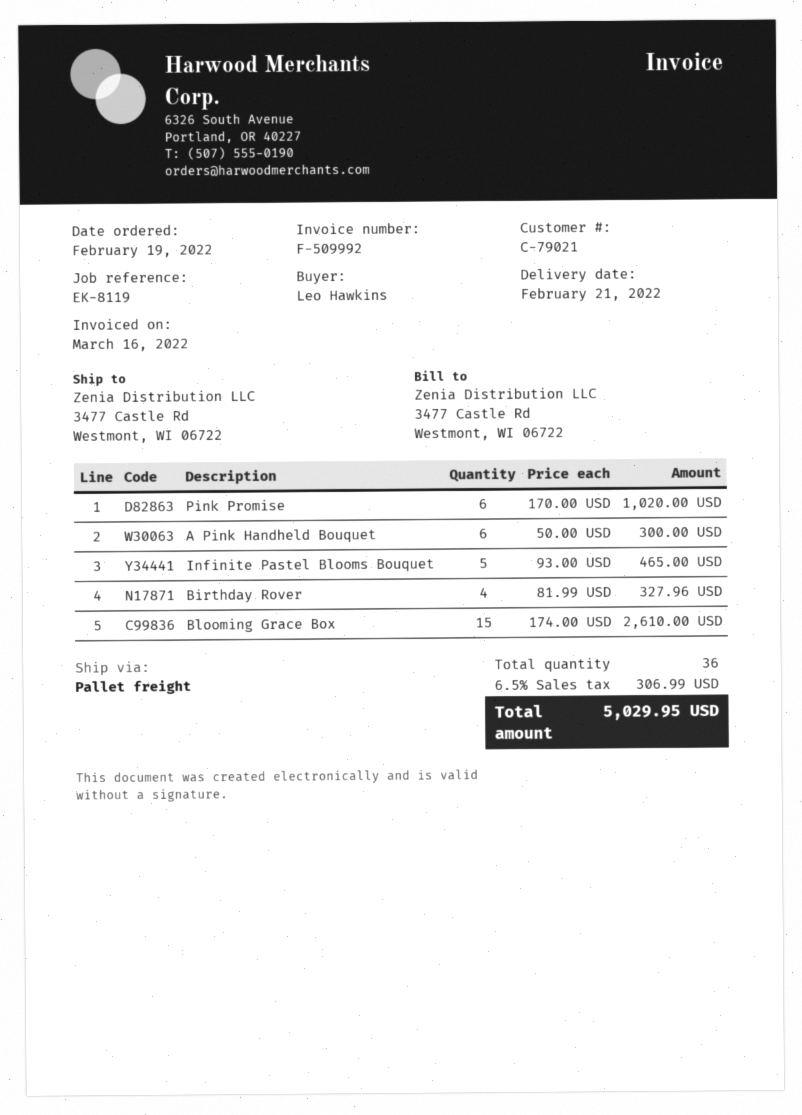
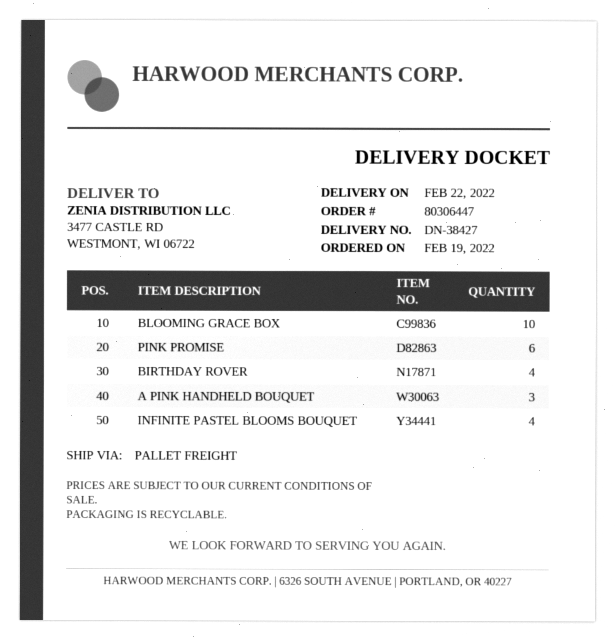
delivery date: 2022-02-21 -> 2022-02-22
A Pink Handheld Bouquet: 6 -> 3
Infinite Pastel Blooms Bouquet: 5 -> 4
Blooming Grace Box: 15 -> 10

